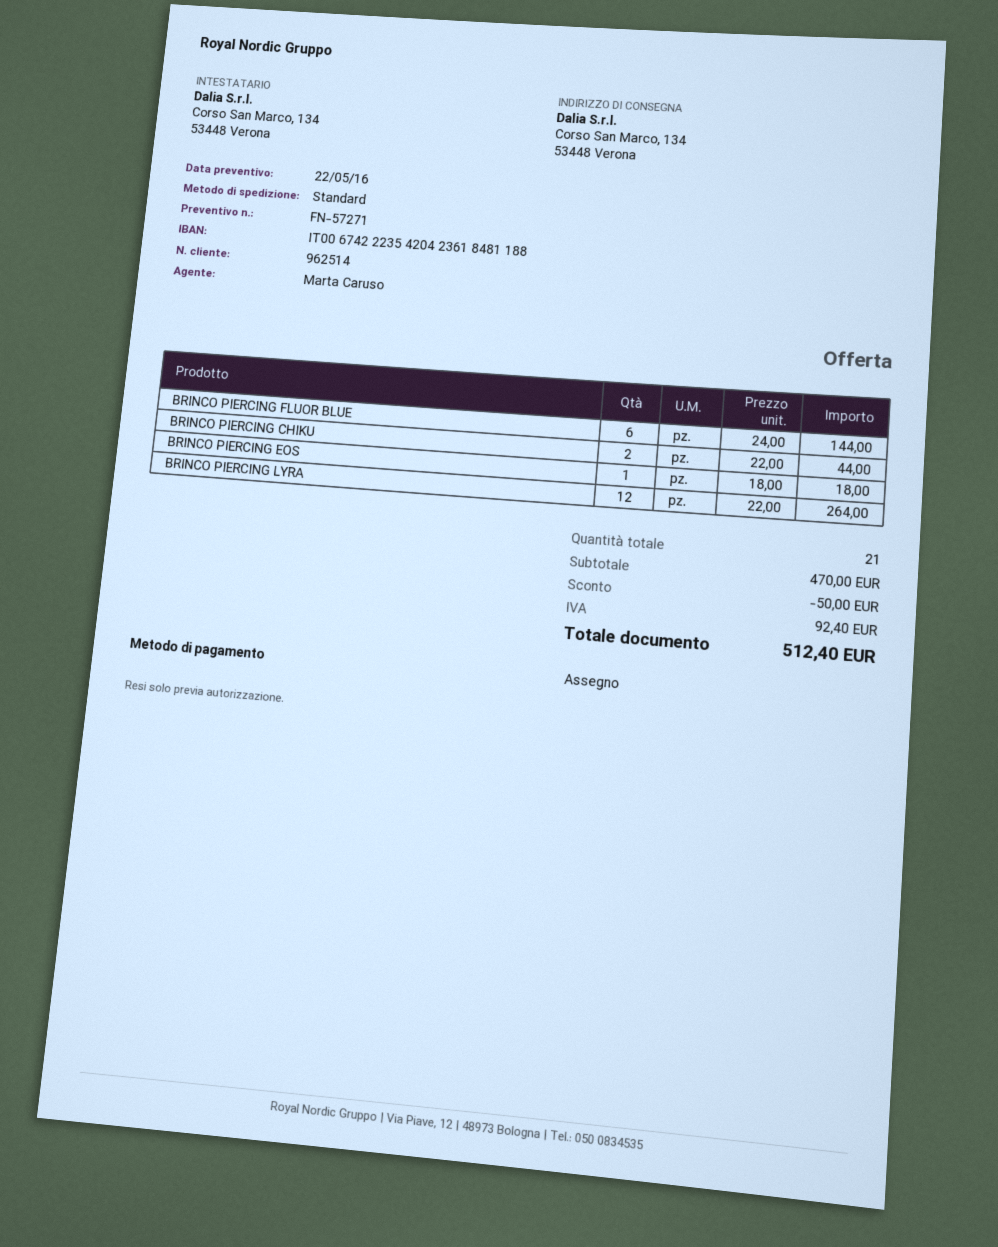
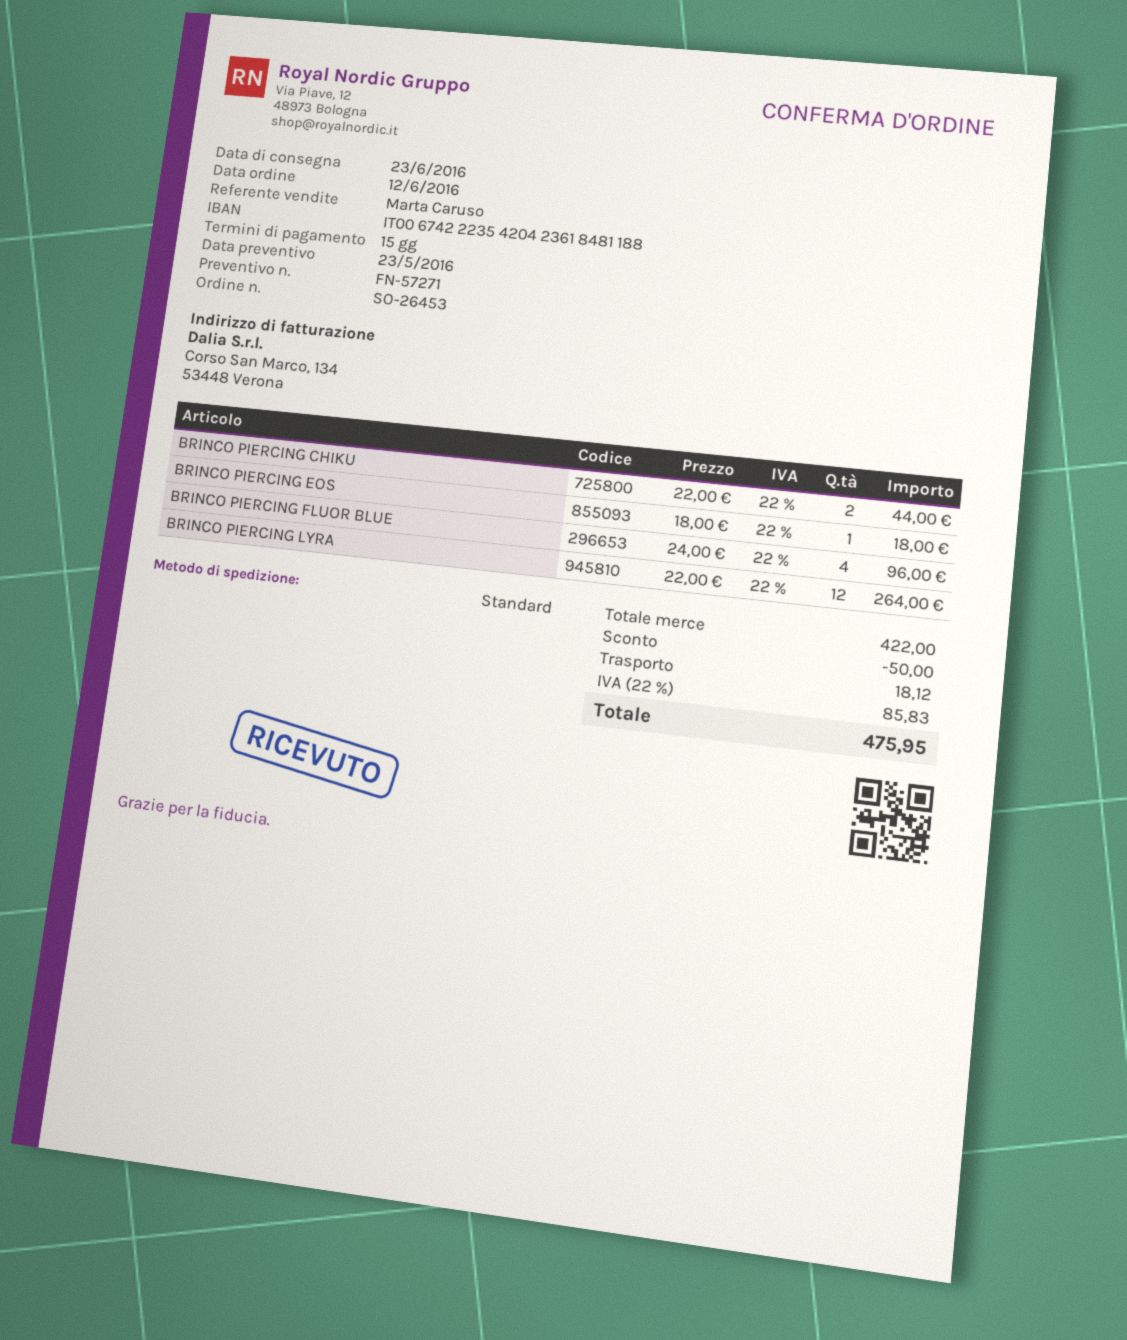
quote date: 2016-05-22 -> 2016-05-23
BRINCO PIERCING FLUOR BLUE: 6 x 24.00 = 144.00 -> 4 x 24.00 = 96.00
subtotal: 470.00 -> 422.00
shipping: none -> 18.12
tax: 92.40 -> 85.83
total: 512.40 -> 475.95

